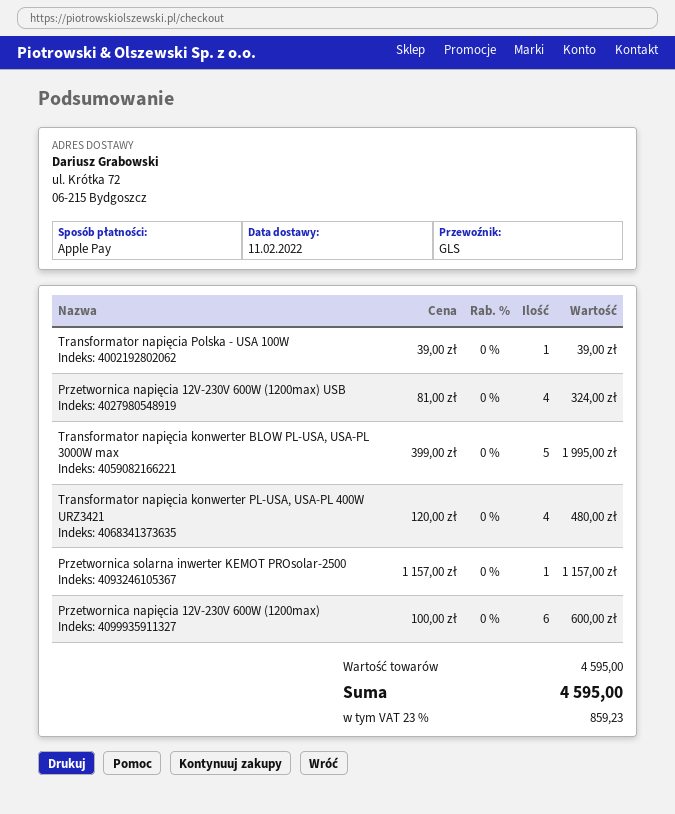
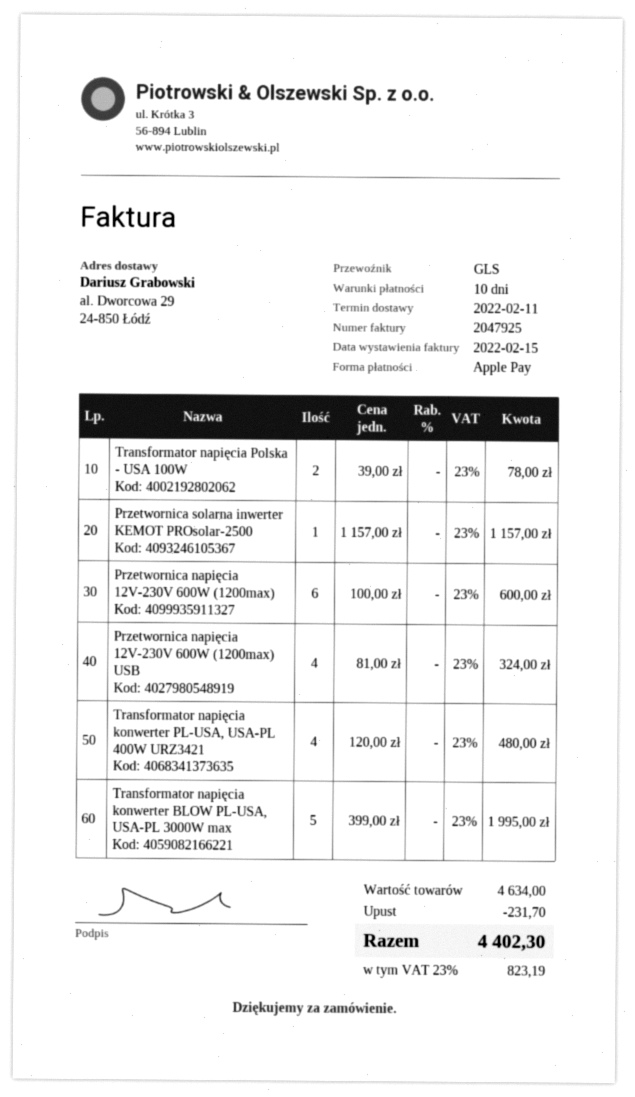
ship to: ul. Krótka 72, 06-215 Bydgoszcz -> al. Dworcowa 29, 24-850 Łódź
Transformator napięcia Polska - USA 100W: 1 x 39.00 = 39.00 -> 2 x 39.00 = 78.00
subtotal: 4595.00 -> 4634.00
discount: none -> 231.70
tax: 23% = 859.23 -> 23% = 823.19
total: 4595.00 -> 4402.30

